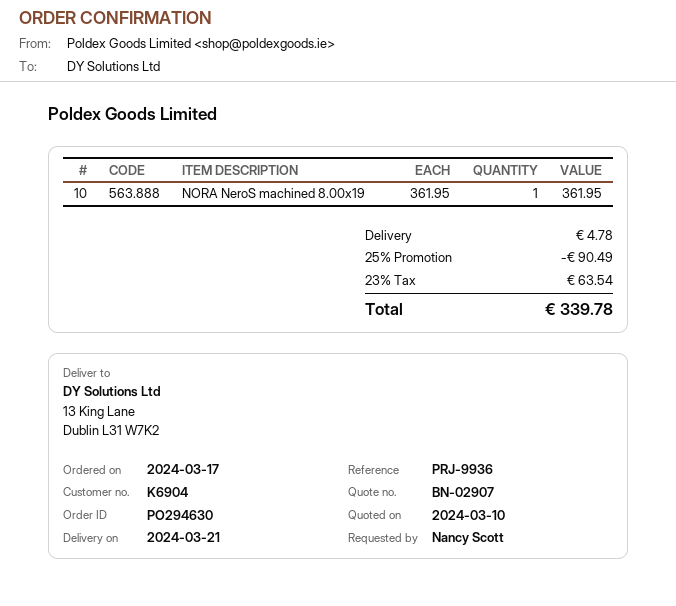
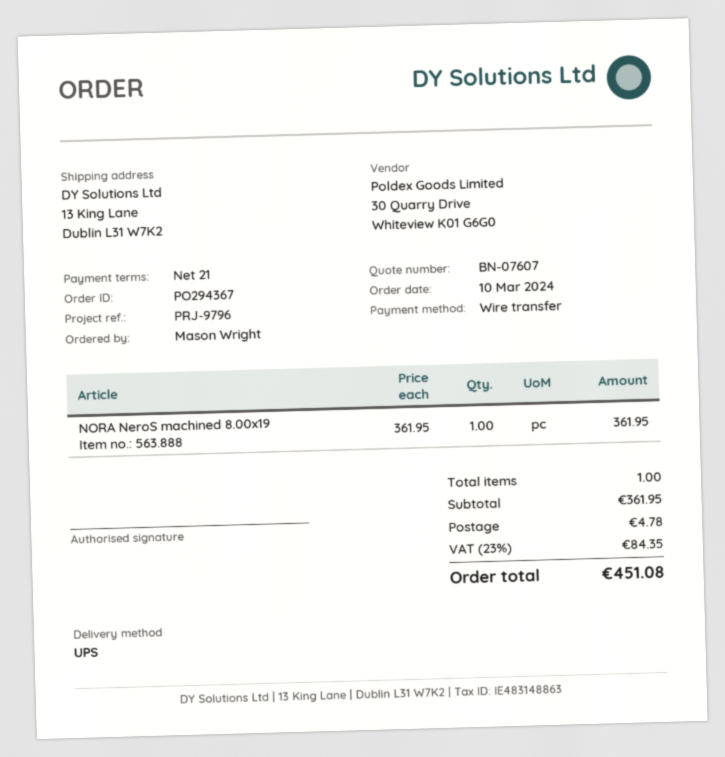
quote number: BN-02907 -> BN-07607
order number: PO294630 -> PO294367
order date: 2024-03-17 -> 2024-03-10
reference: PRJ-9936 -> PRJ-9796
ordered by: Nancy Scott -> Mason Wright
discount: 25% = 90.49 -> none
tax: 23% = 63.54 -> 23% = 84.35
total: 339.78 -> 451.08

